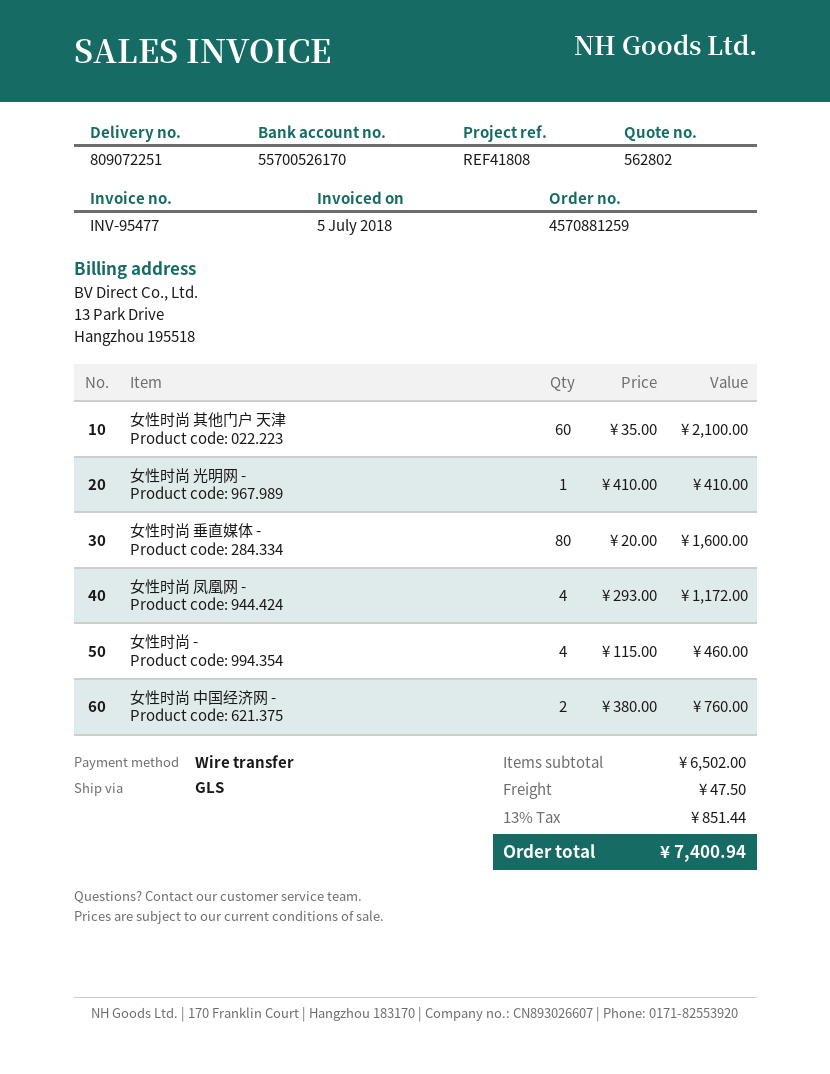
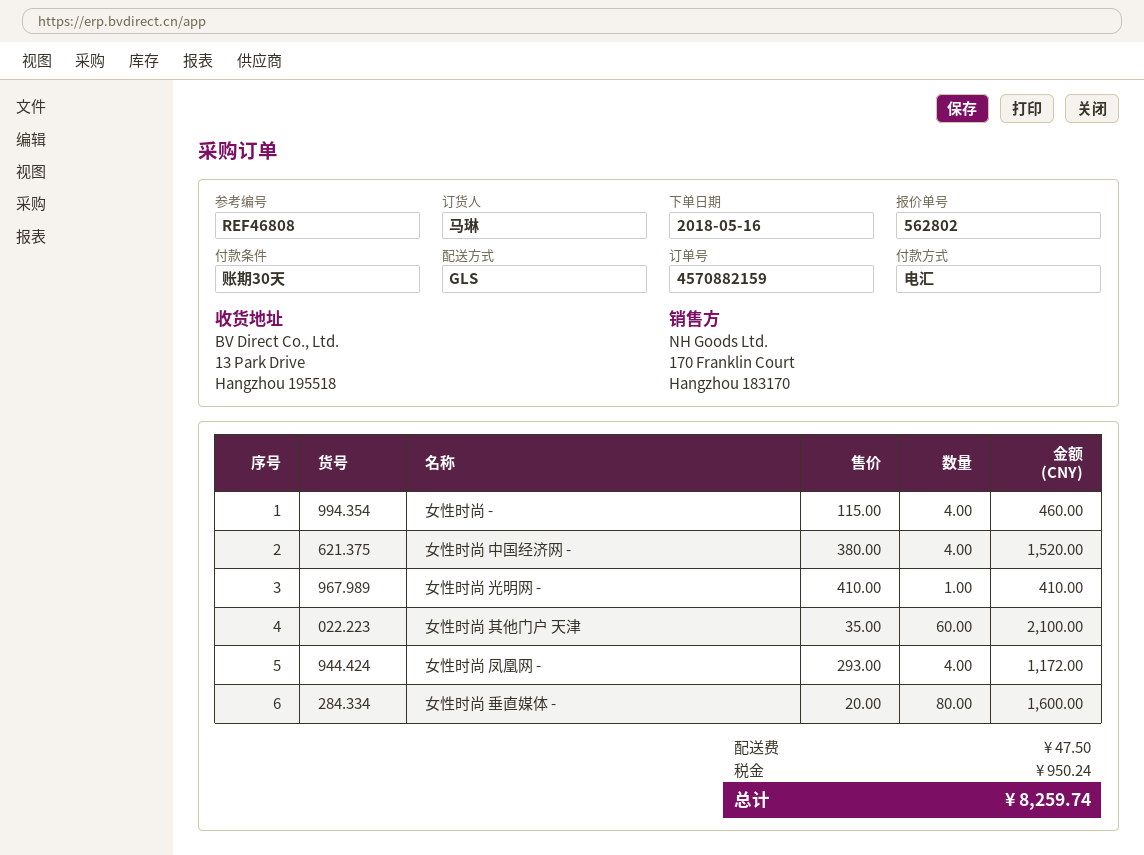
order number: 4570881259 -> 4570882159
reference: REF41808 -> REF46808
女性时尚 中国经济网 -: 2 x 380.00 = 760.00 -> 4 x 380.00 = 1520.00
tax: 851.44 -> 950.24
total: 7400.94 -> 8259.74

